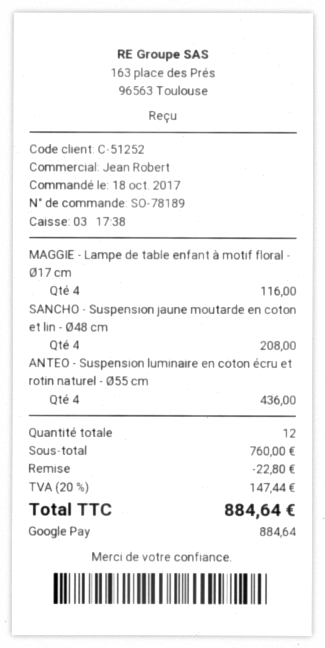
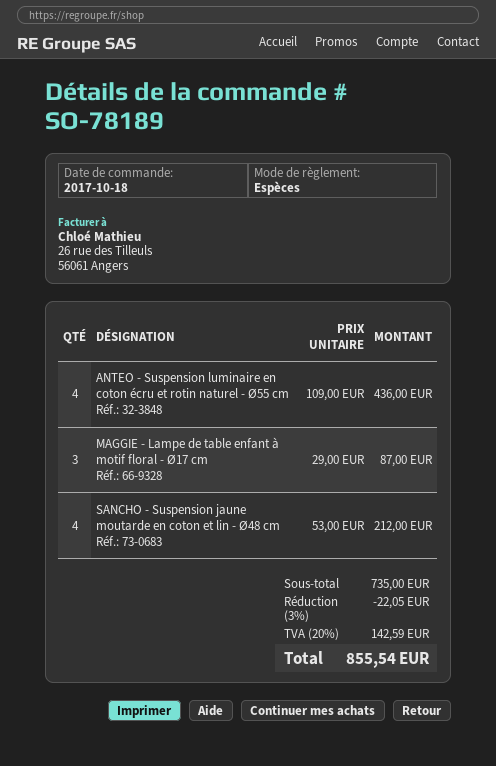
payment method: Google Pay -> cash
MAGGIE - Lampe de table enfant à motif floral - Ø17 cm: 4 for 116.00 -> 3 for 87.00
SANCHO - Suspension jaune moutarde en coton et lin - Ø48 cm: 4 for 208.00 -> 4 for 212.00
subtotal: 760.00 -> 735.00
discount: 22.80 -> 22.05
tax: 20% = 147.44 -> 20% = 142.59
total: 884.64 -> 855.54

